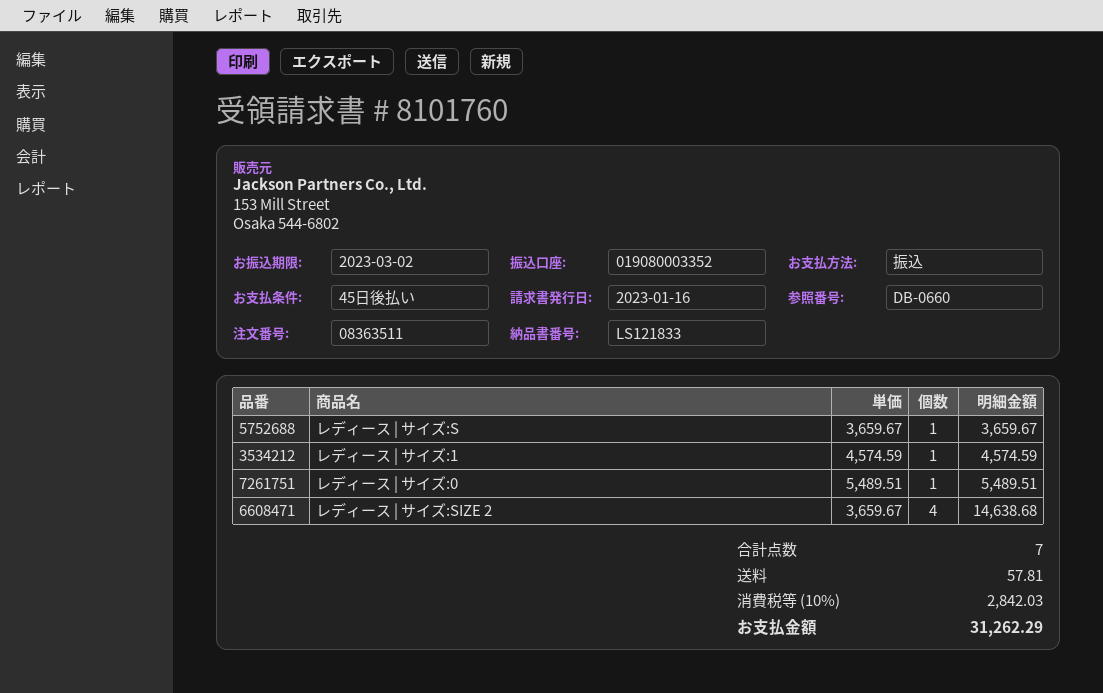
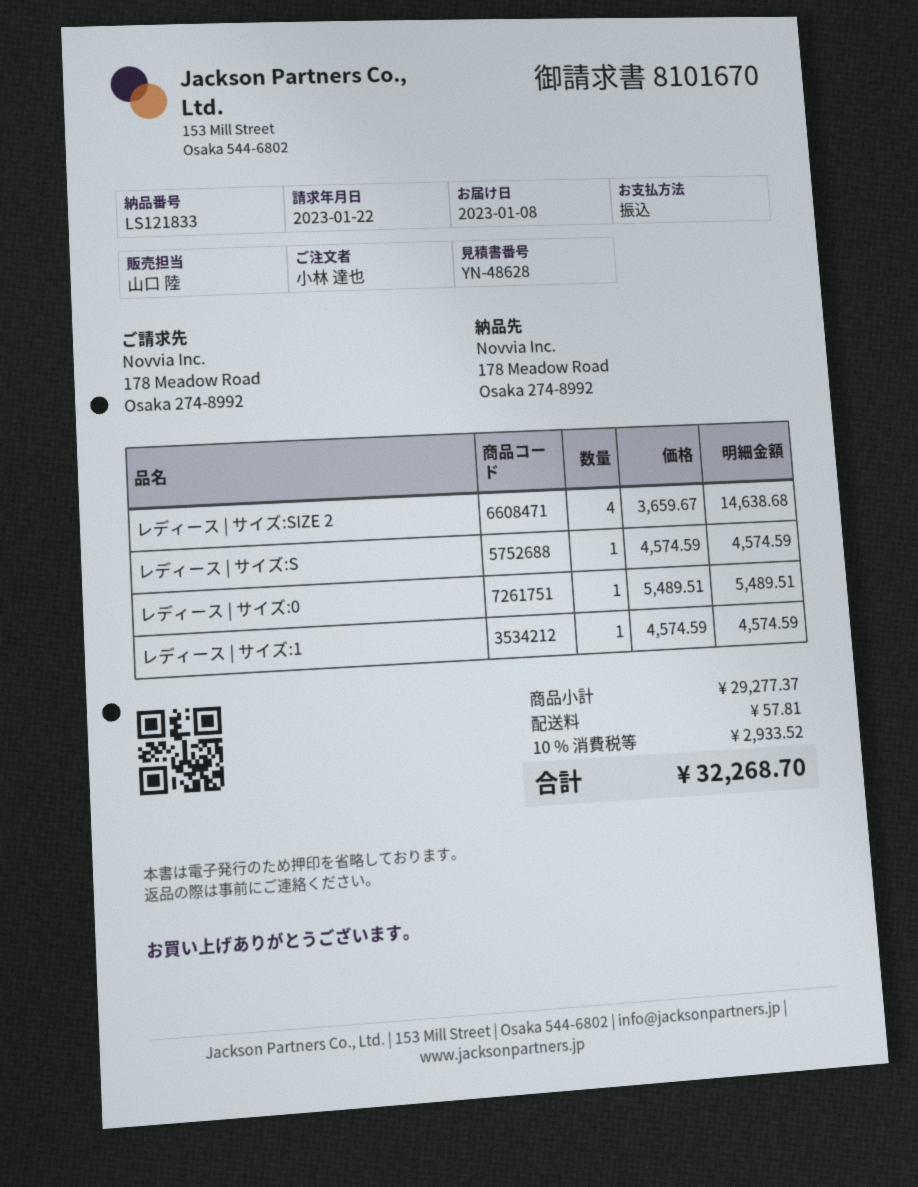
invoice number: 8101760 -> 8101670
invoice date: 2023-01-16 -> 2023-01-22
レディース | サイズ:S: 1 x 3659.67 = 3659.67 -> 1 x 4574.59 = 4574.59
tax: 10% = 2842.03 -> 10% = 2933.52
total: 31262.29 -> 32268.70

